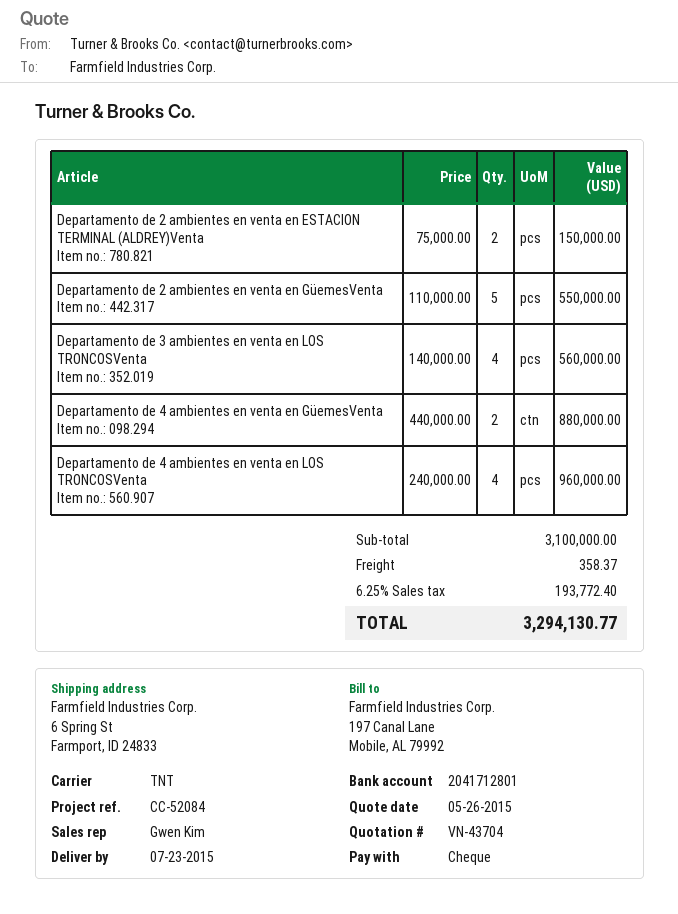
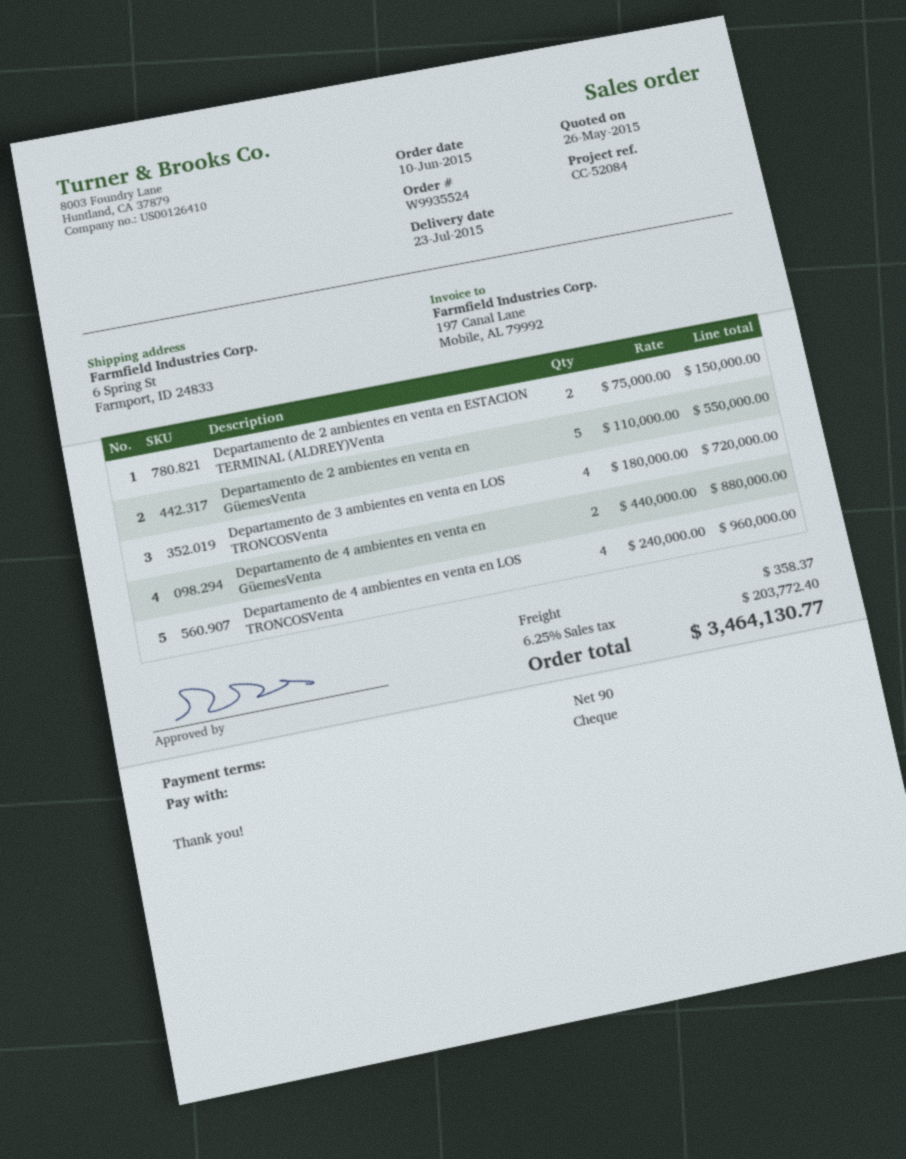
Departamento de 3 ambientes en venta en LOS TRONCOSVenta: 4 x 140000.00 = 560000.00 -> 4 x 180000.00 = 720000.00
tax: 6.25% = 193772.40 -> 6.25% = 203772.40
total: 3294130.77 -> 3464130.77

